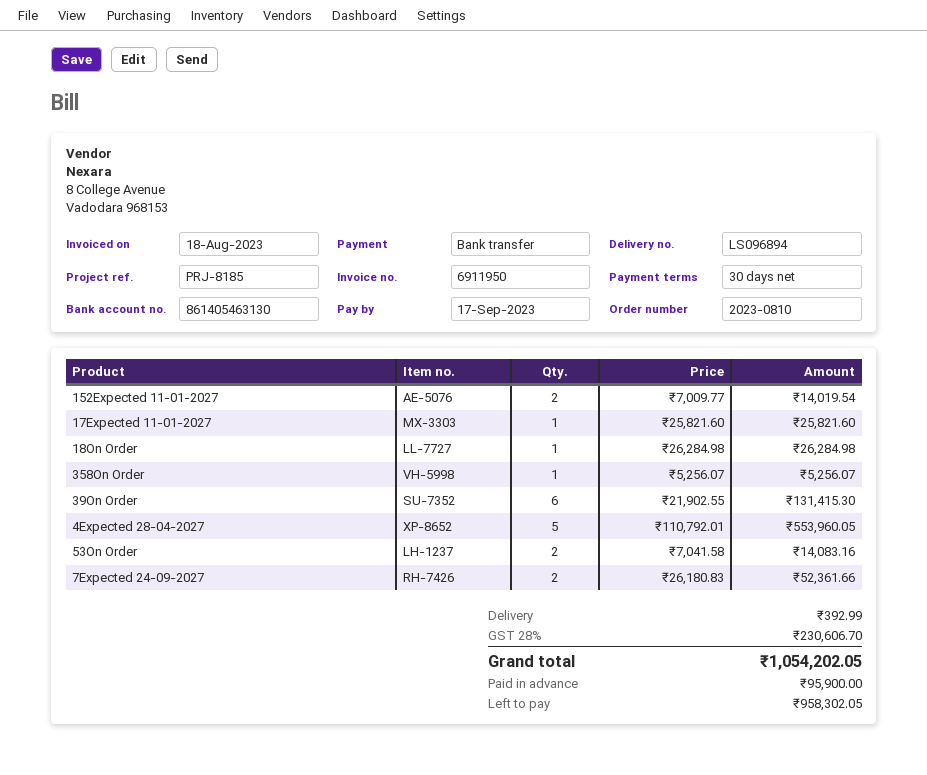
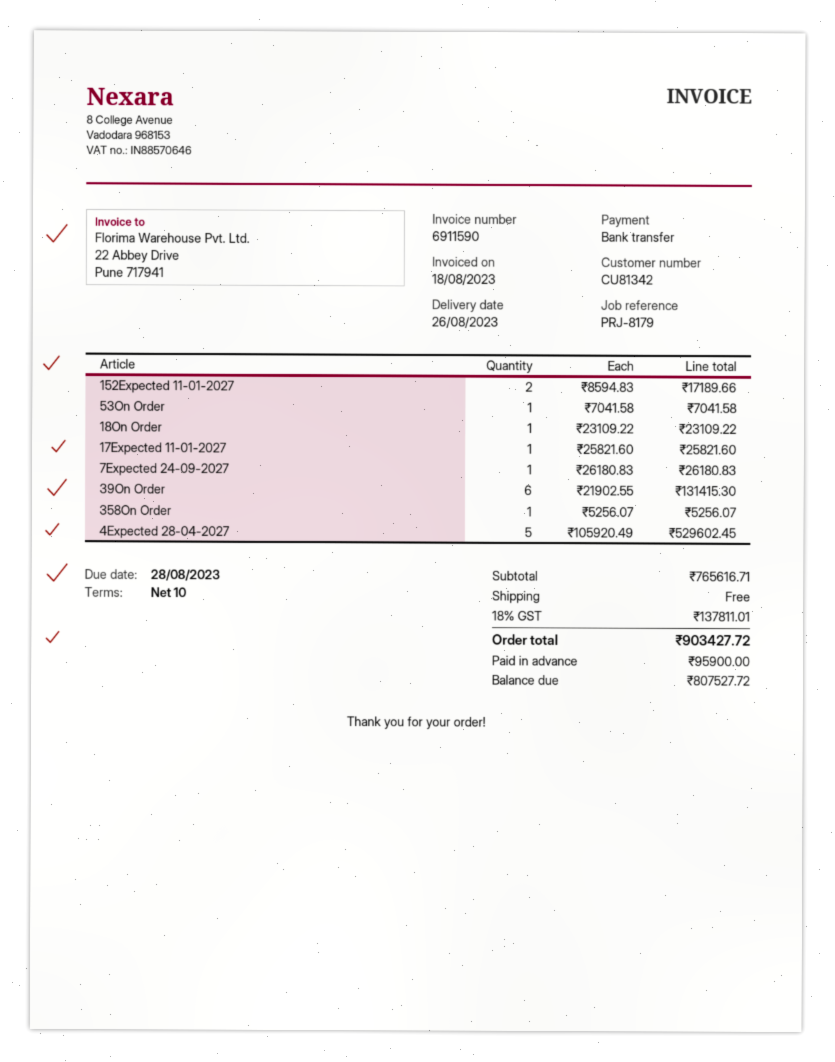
invoice number: 6911950 -> 6911590
payment terms: 30 days -> 10 days
due date: 2023-09-17 -> 2023-08-28
reference: PRJ-8185 -> PRJ-8179
152Expected 11-01-2027: 2 x 7009.77 = 14019.54 -> 2 x 8594.83 = 17189.66
18On Order: 1 x 26284.98 = 26284.98 -> 1 x 23109.22 = 23109.22
4Expected 28-04-2027: 5 x 110792.01 = 553960.05 -> 5 x 105920.49 = 529602.45
53On Order: 2 x 7041.58 = 14083.16 -> 1 x 7041.58 = 7041.58
7Expected 24-09-2027: 2 x 26180.83 = 52361.66 -> 1 x 26180.83 = 26180.83
shipping: 392.99 -> 0.00
tax: 28% = 230606.70 -> 18% = 137811.01
total: 1054202.05 -> 903427.72
balance: 958302.05 -> 807527.72

